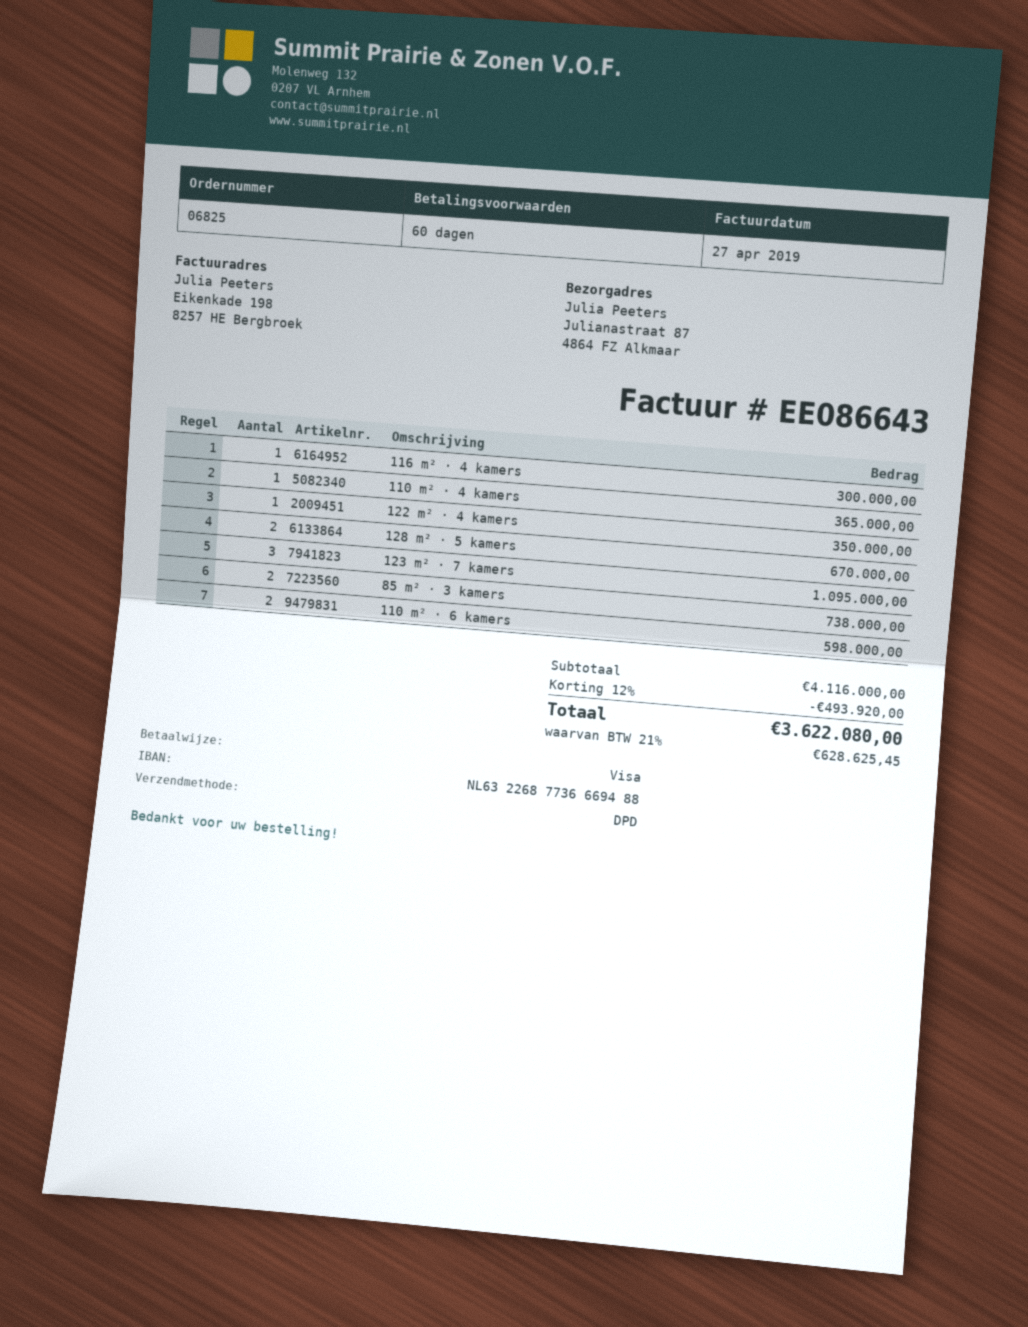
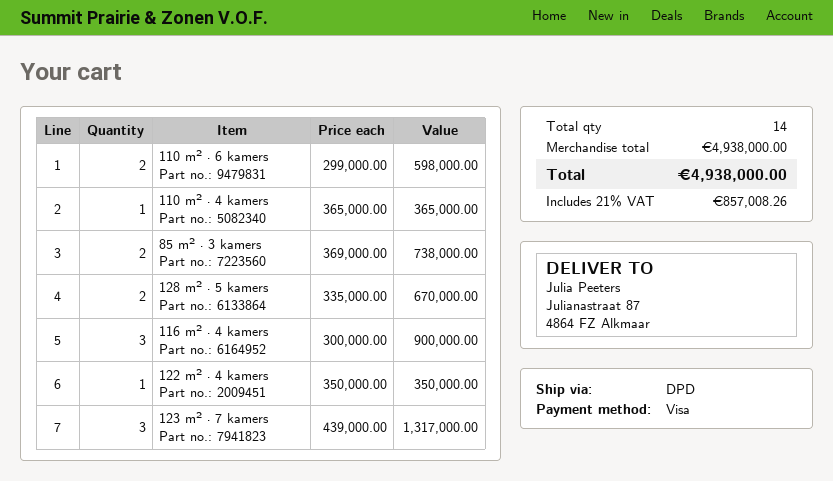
116 m² · 4 kamers: 1 for 300000.00 -> 3 for 900000.00
123 m² · 7 kamers: 3 for 1095000.00 -> 3 for 1317000.00
subtotal: 4116000.00 -> 4938000.00
discount: 12% = 493920.00 -> none
tax: 21% = 628625.45 -> 21% = 857008.26
total: 3622080.00 -> 4938000.00

